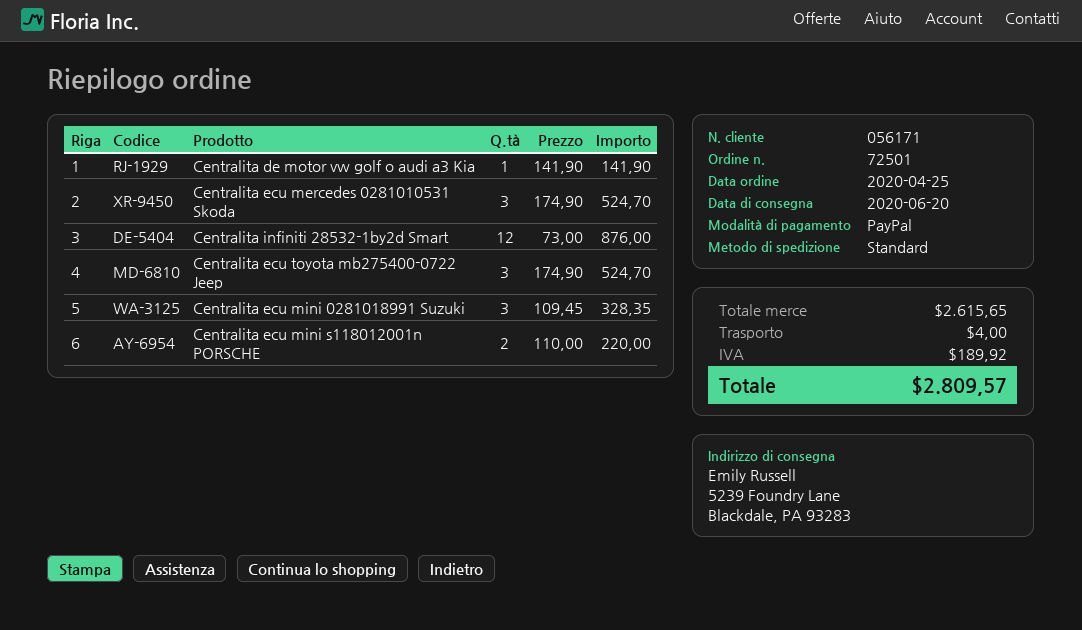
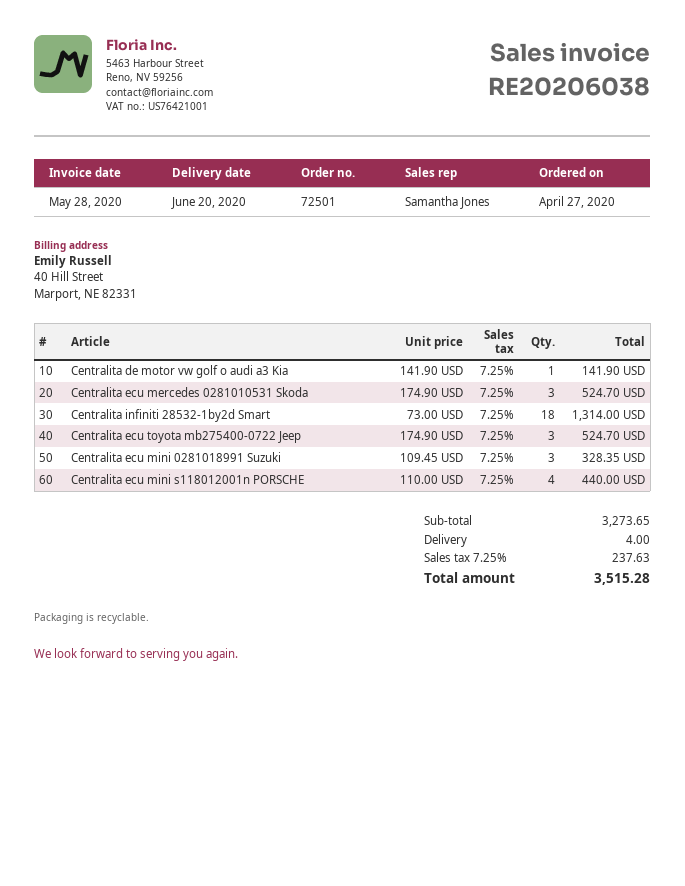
order date: 2020-04-25 -> 2020-04-27
Centralita infiniti 28532-1by2d Smart: 12 x 73.00 = 876.00 -> 18 x 73.00 = 1314.00
Centralita ecu mini s118012001n PORSCHE: 2 x 110.00 = 220.00 -> 4 x 110.00 = 440.00
subtotal: 2615.65 -> 3273.65
tax: 189.92 -> 237.63
total: 2809.57 -> 3515.28

